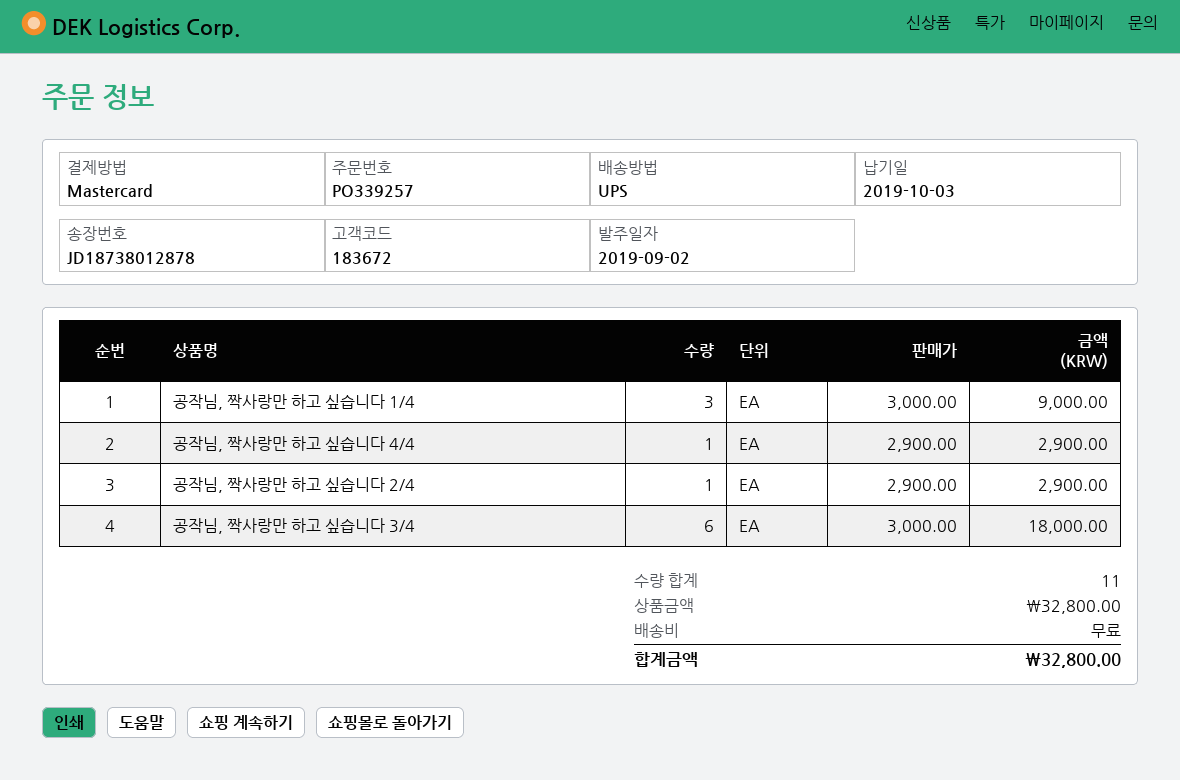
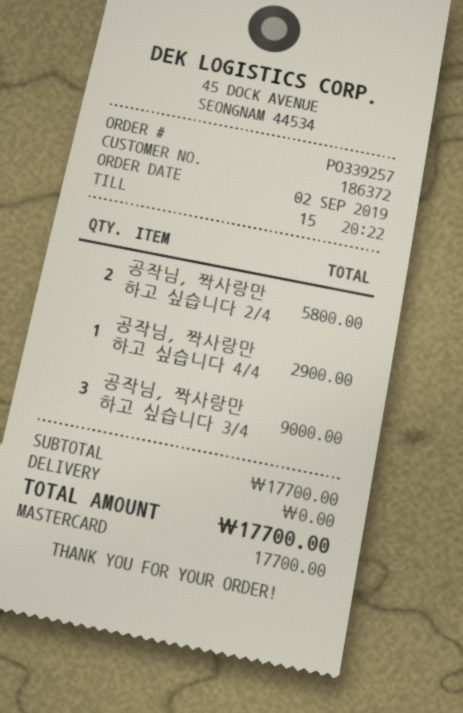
customer number: 183672 -> 186372
공작님, 짝사랑만 하고 싶습니다 1/4: 3 for 9000.00 -> none
공작님, 짝사랑만 하고 싶습니다 2/4: 1 for 2900.00 -> 2 for 5800.00
공작님, 짝사랑만 하고 싶습니다 3/4: 6 for 18000.00 -> 3 for 9000.00
subtotal: 32800.00 -> 17700.00
total: 32800.00 -> 17700.00

